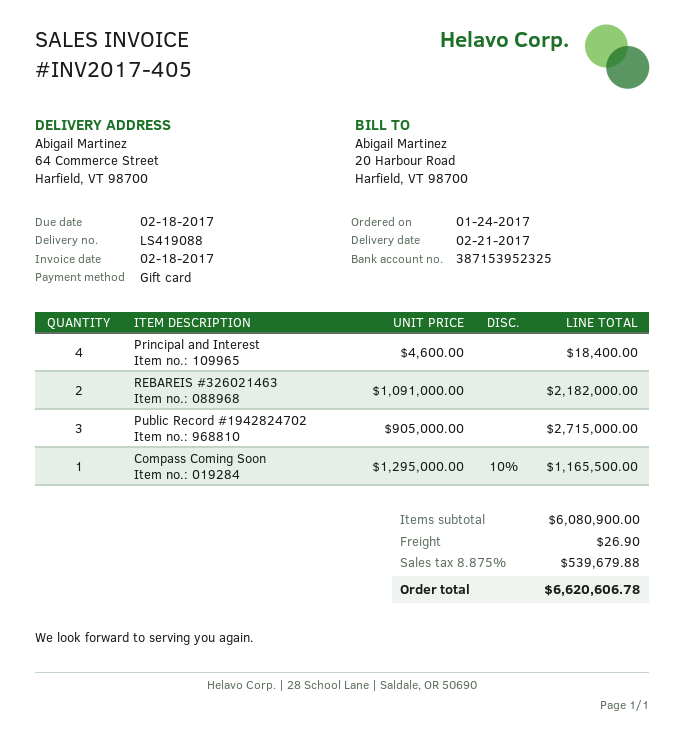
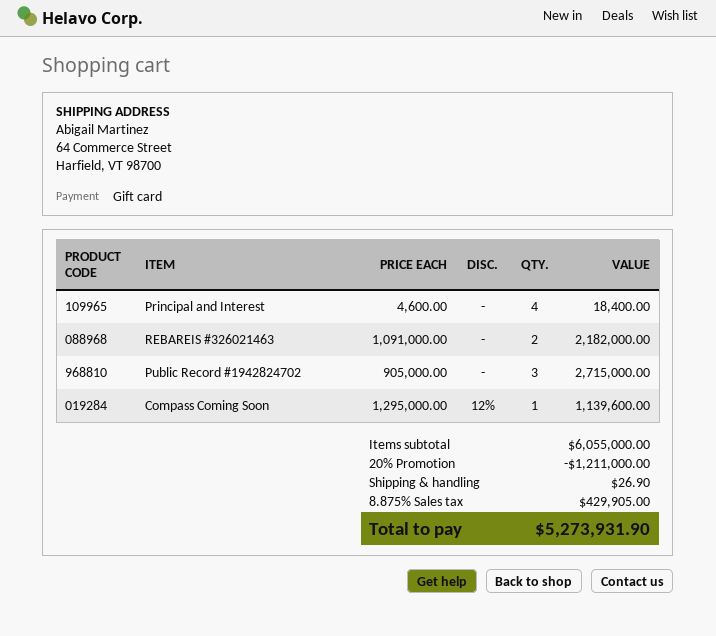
Compass Coming Soon: 1 x 1295000.00 - 10% = 1165500.00 -> 1 x 1295000.00 - 12% = 1139600.00
subtotal: 6080900.00 -> 6055000.00
discount: none -> 20% = 1211000.00
tax: 8.875% = 539679.88 -> 8.875% = 429905.00
total: 6620606.78 -> 5273931.90

